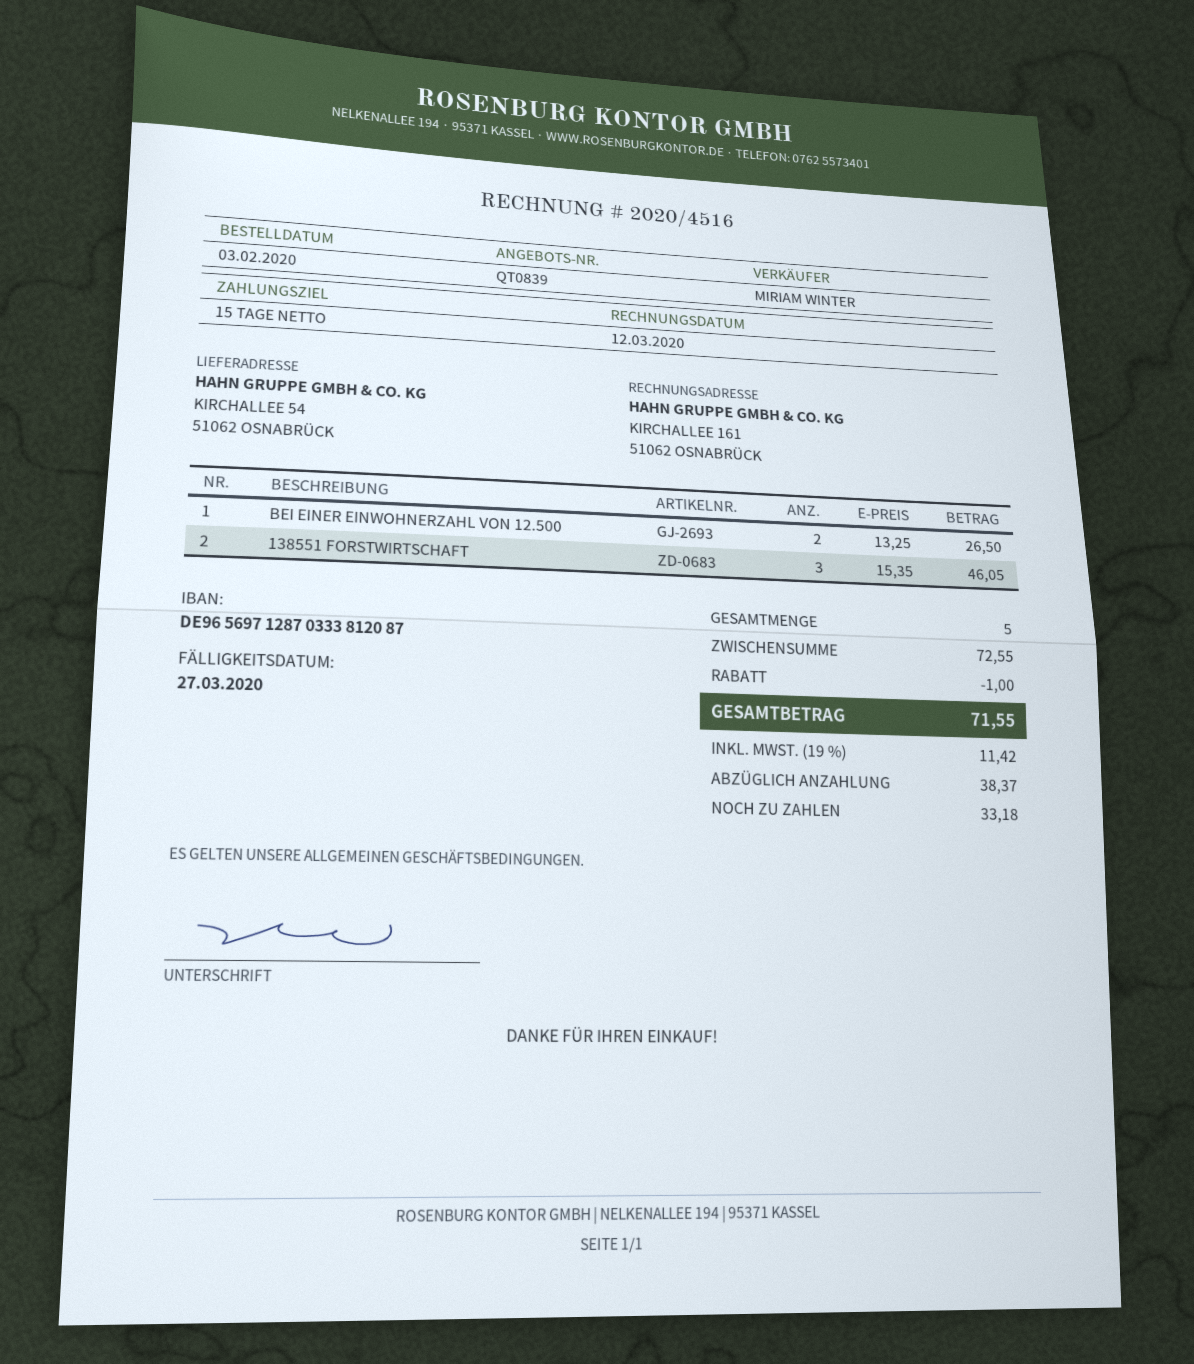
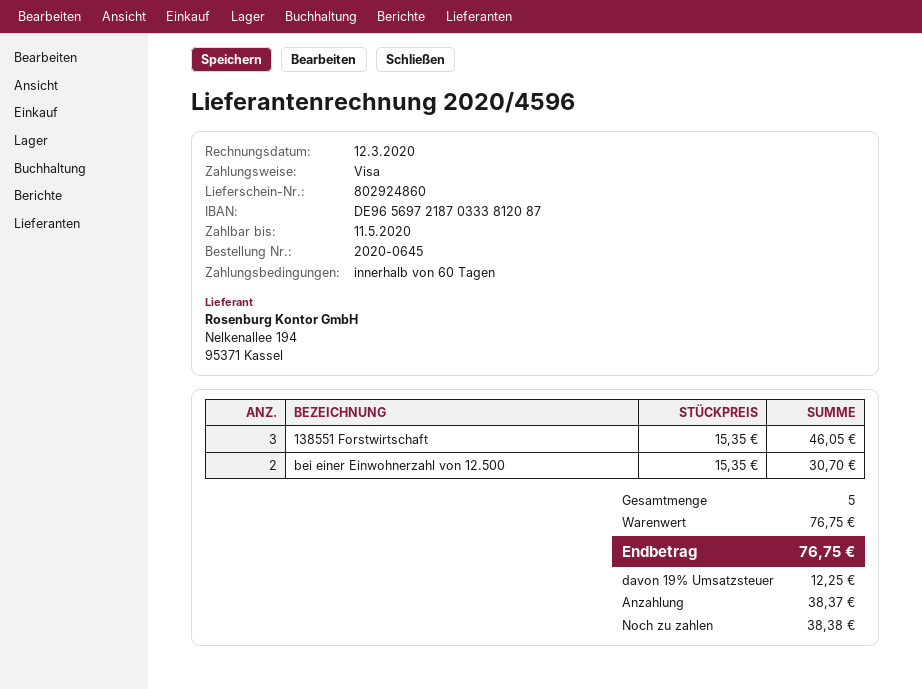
invoice number: 2020/4516 -> 2020/4596
payment terms: 15 days -> 60 days
due date: 2020-03-27 -> 2020-05-11
bank account: DE96569712870333812087 -> DE96569721870333812087
BEI EINER EINWOHNERZAHL VON 12.500: 2 x 13.25 = 26.50 -> 2 x 15.35 = 30.70
subtotal: 72.55 -> 76.75
discount: 1.00 -> none
tax: 19% = 11.42 -> 19% = 12.25
total: 71.55 -> 76.75
balance: 33.18 -> 38.38

